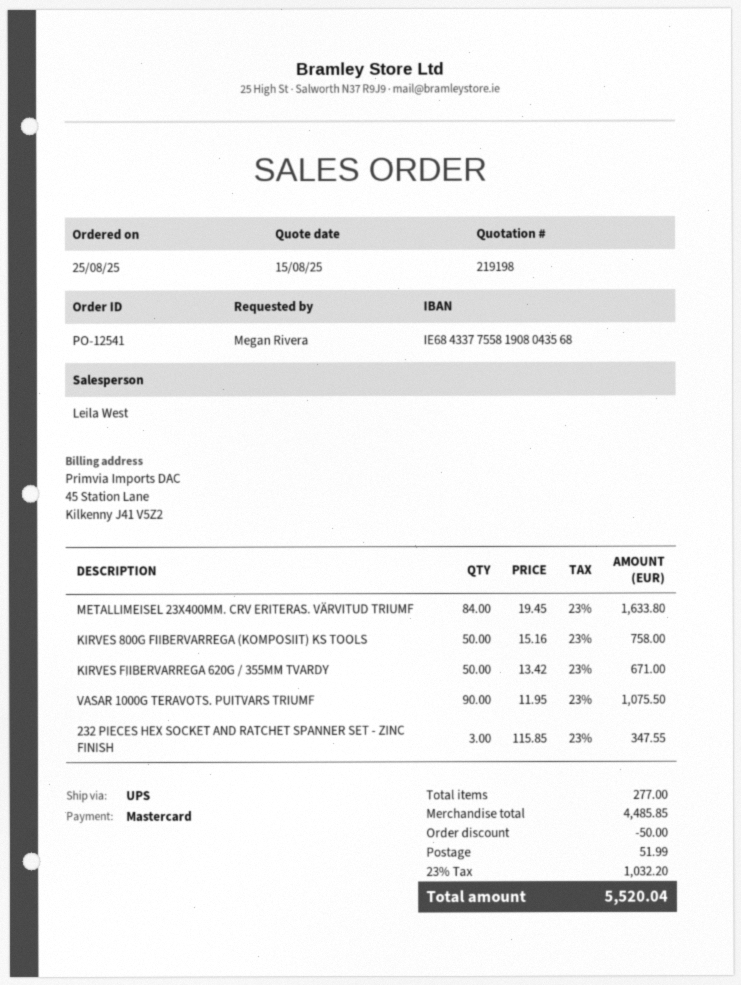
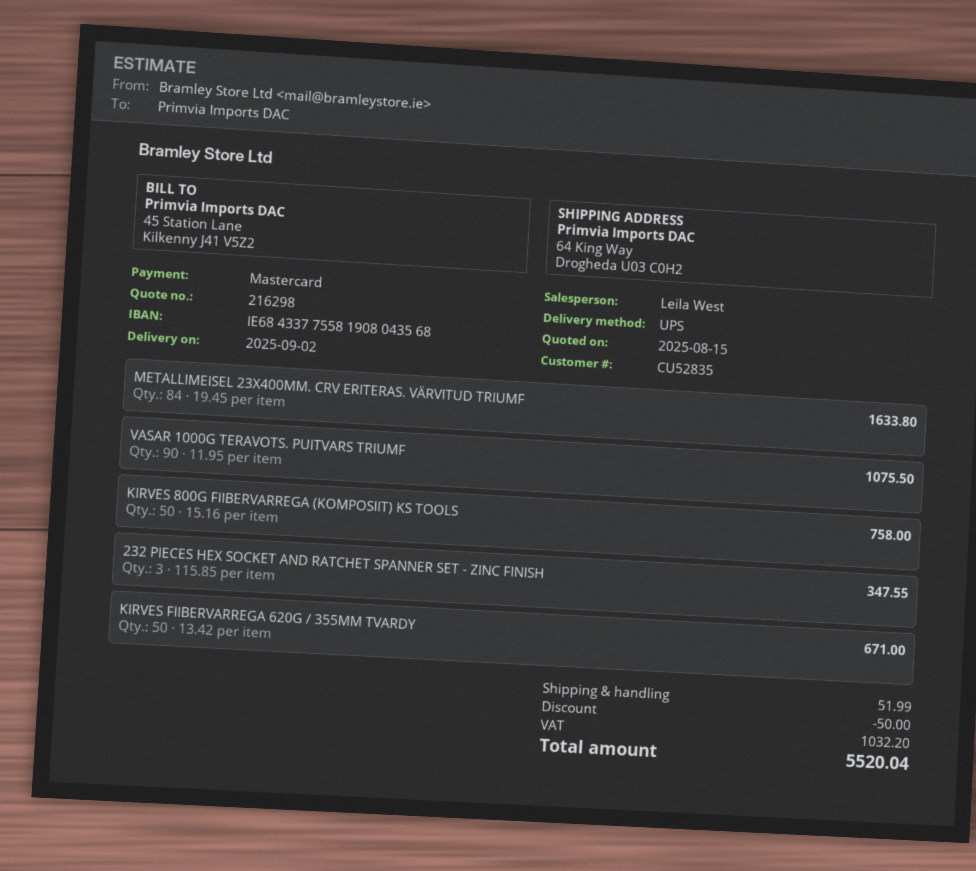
quote number: 219198 -> 216298

